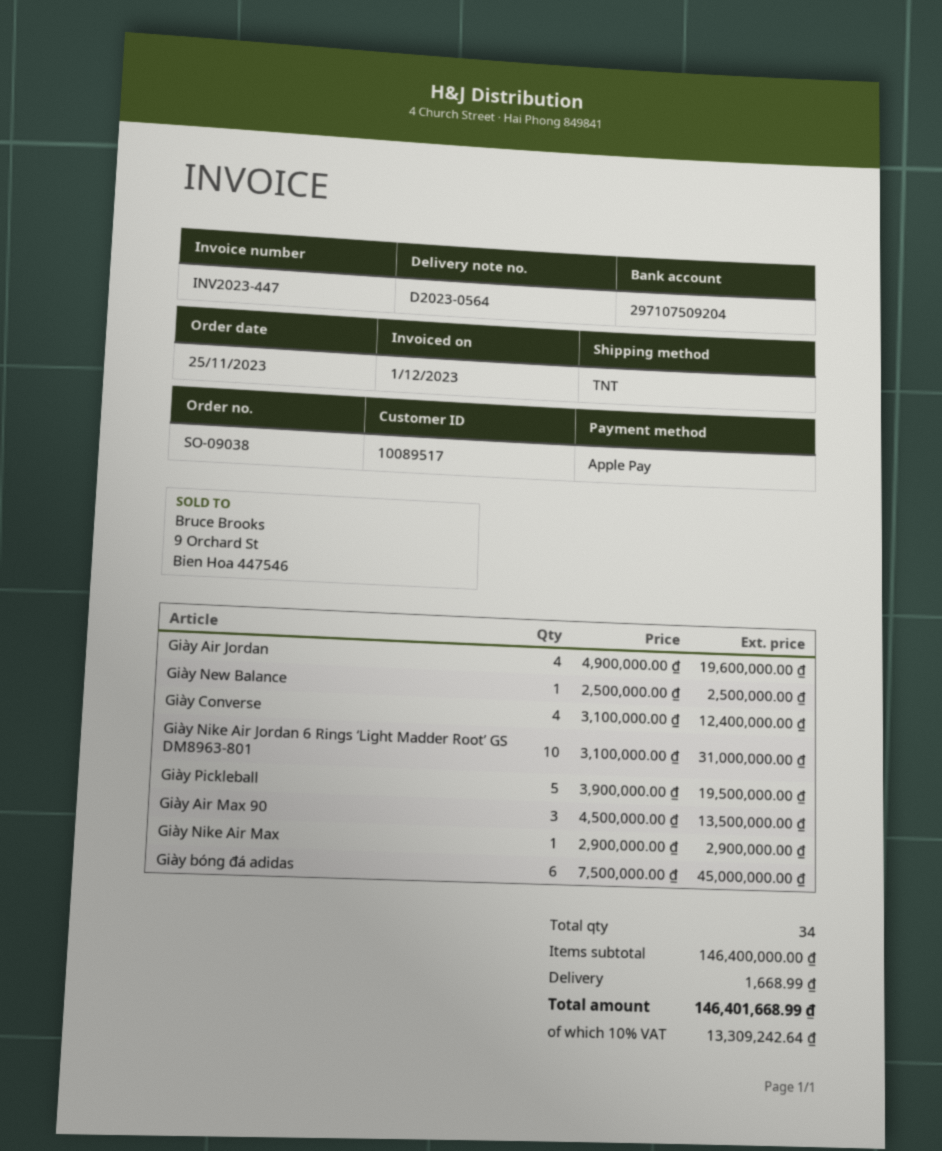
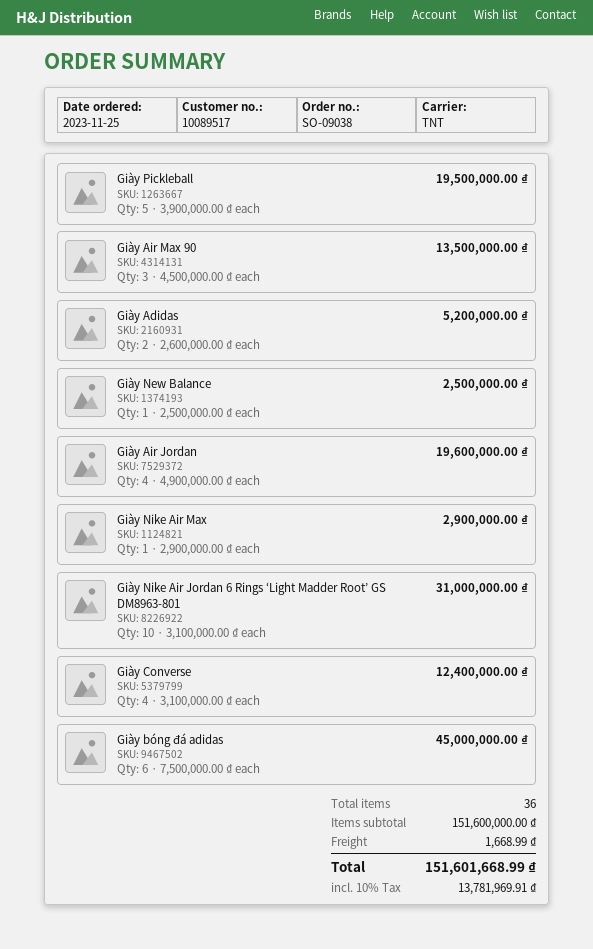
Giày Adidas: none -> 2 x 2600000.00 = 5200000.00
total quantity: 34 -> 36
subtotal: 146400000.00 -> 151600000.00
tax: 10% = 13309242.64 -> 10% = 13781969.91
total: 146401668.99 -> 151601668.99

